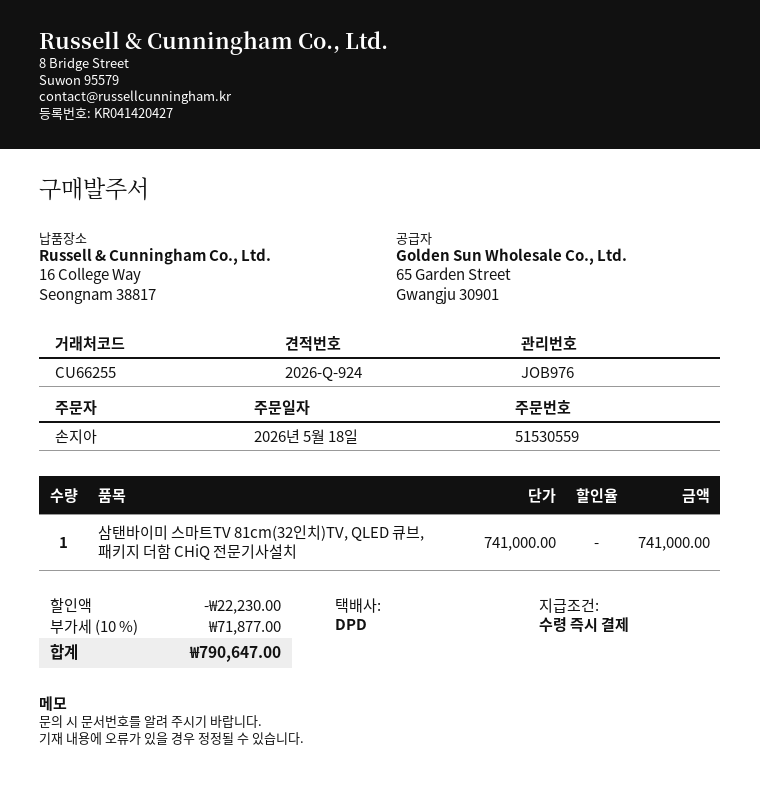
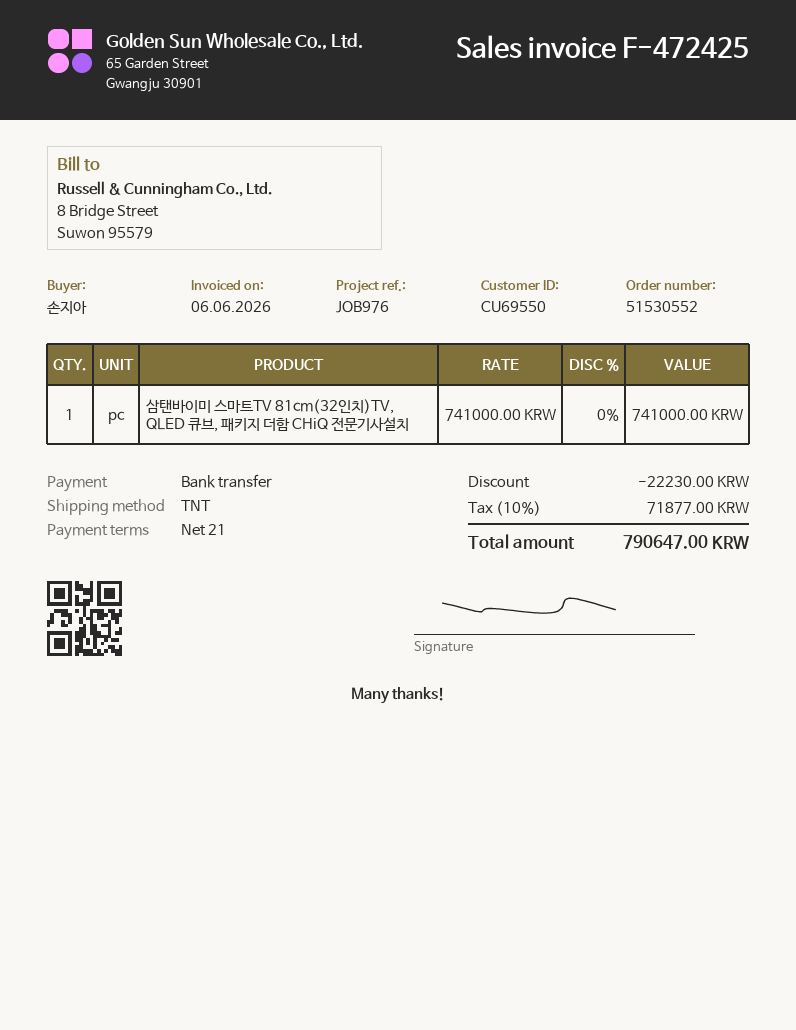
order number: 51530559 -> 51530552
payment terms: on receipt -> 21 days
customer number: CU66255 -> CU69550
shipping method: DPD -> TNT

